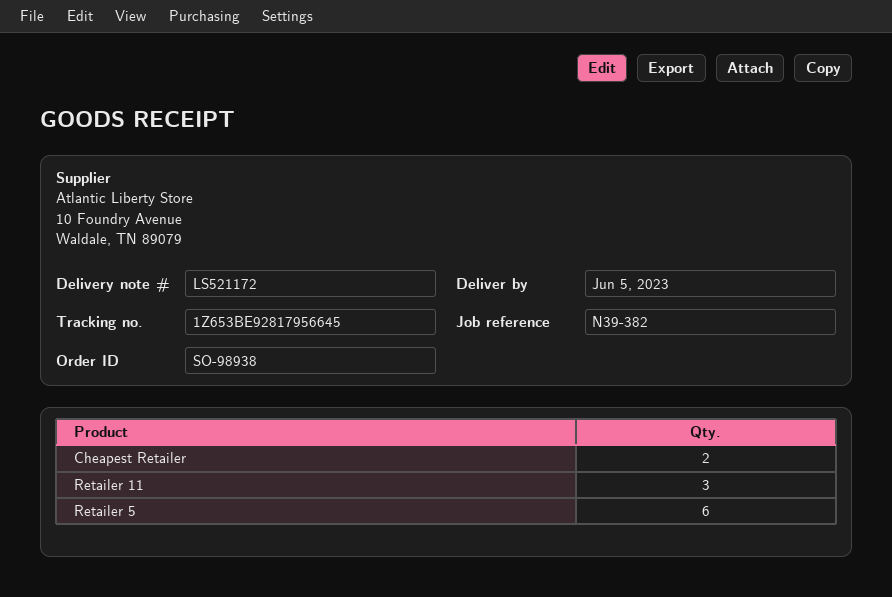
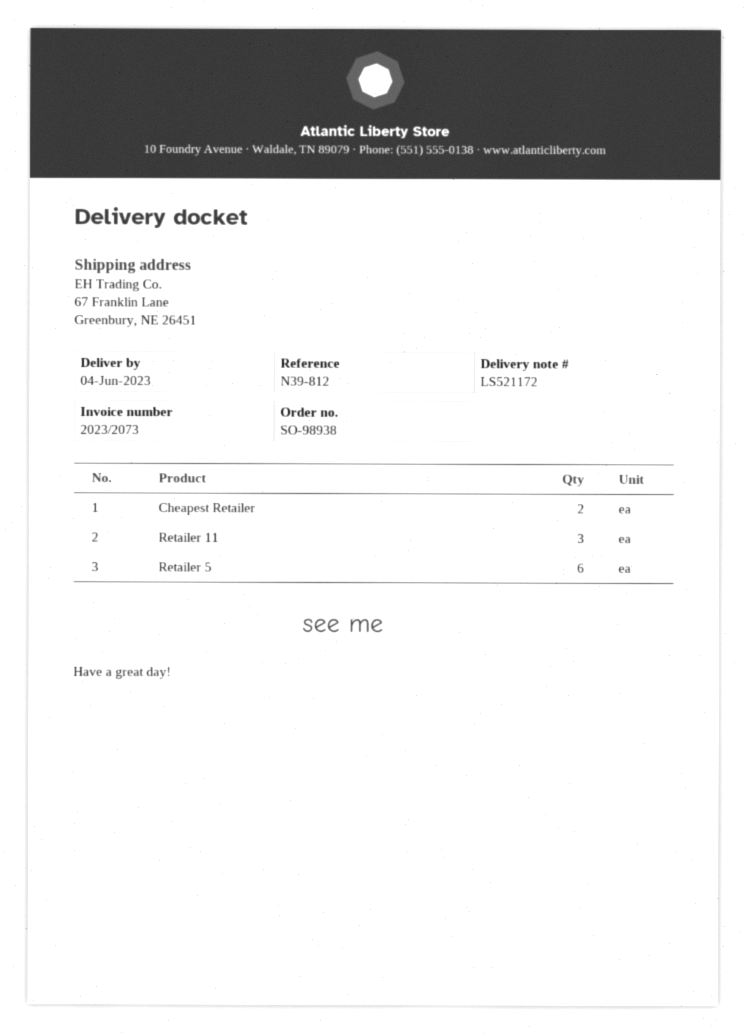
delivery date: 2023-06-05 -> 2023-06-04
reference: N39-382 -> N39-812

